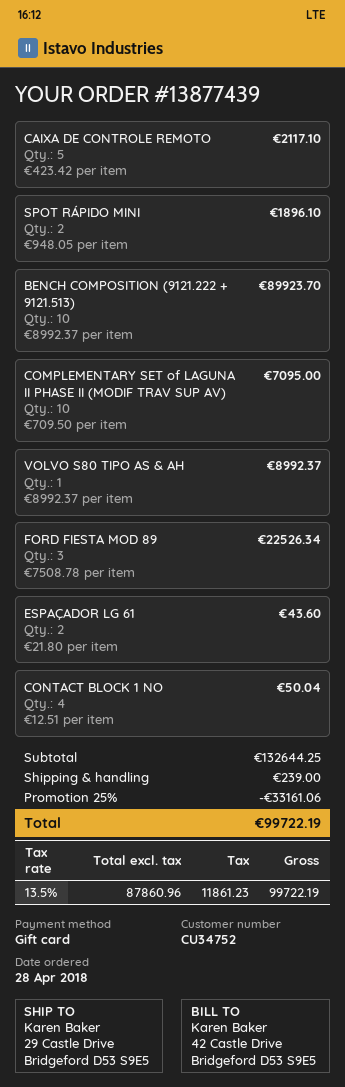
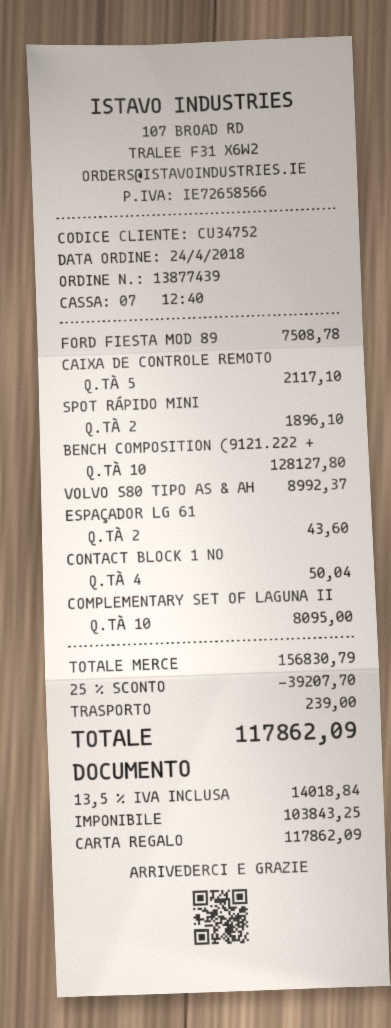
order date: 2018-04-28 -> 2018-04-24
BENCH COMPOSITION (9121.222 + 9121.513): 10 for 89923.70 -> 10 for 128127.80
COMPLEMENTARY SET of LAGUNA II PHASE II (MODIF TRAV SUP AV): 10 for 7095.00 -> 10 for 8095.00
FORD FIESTA MOD 89: 3 for 22526.34 -> 1 for 7508.78
subtotal: 132644.25 -> 156830.79
discount: 25% = 33161.06 -> 25% = 39207.70
net: 87860.96 -> 103843.25
tax: 13.5% = 11861.23 -> 13.5% = 14018.84
total: 99722.19 -> 117862.09

